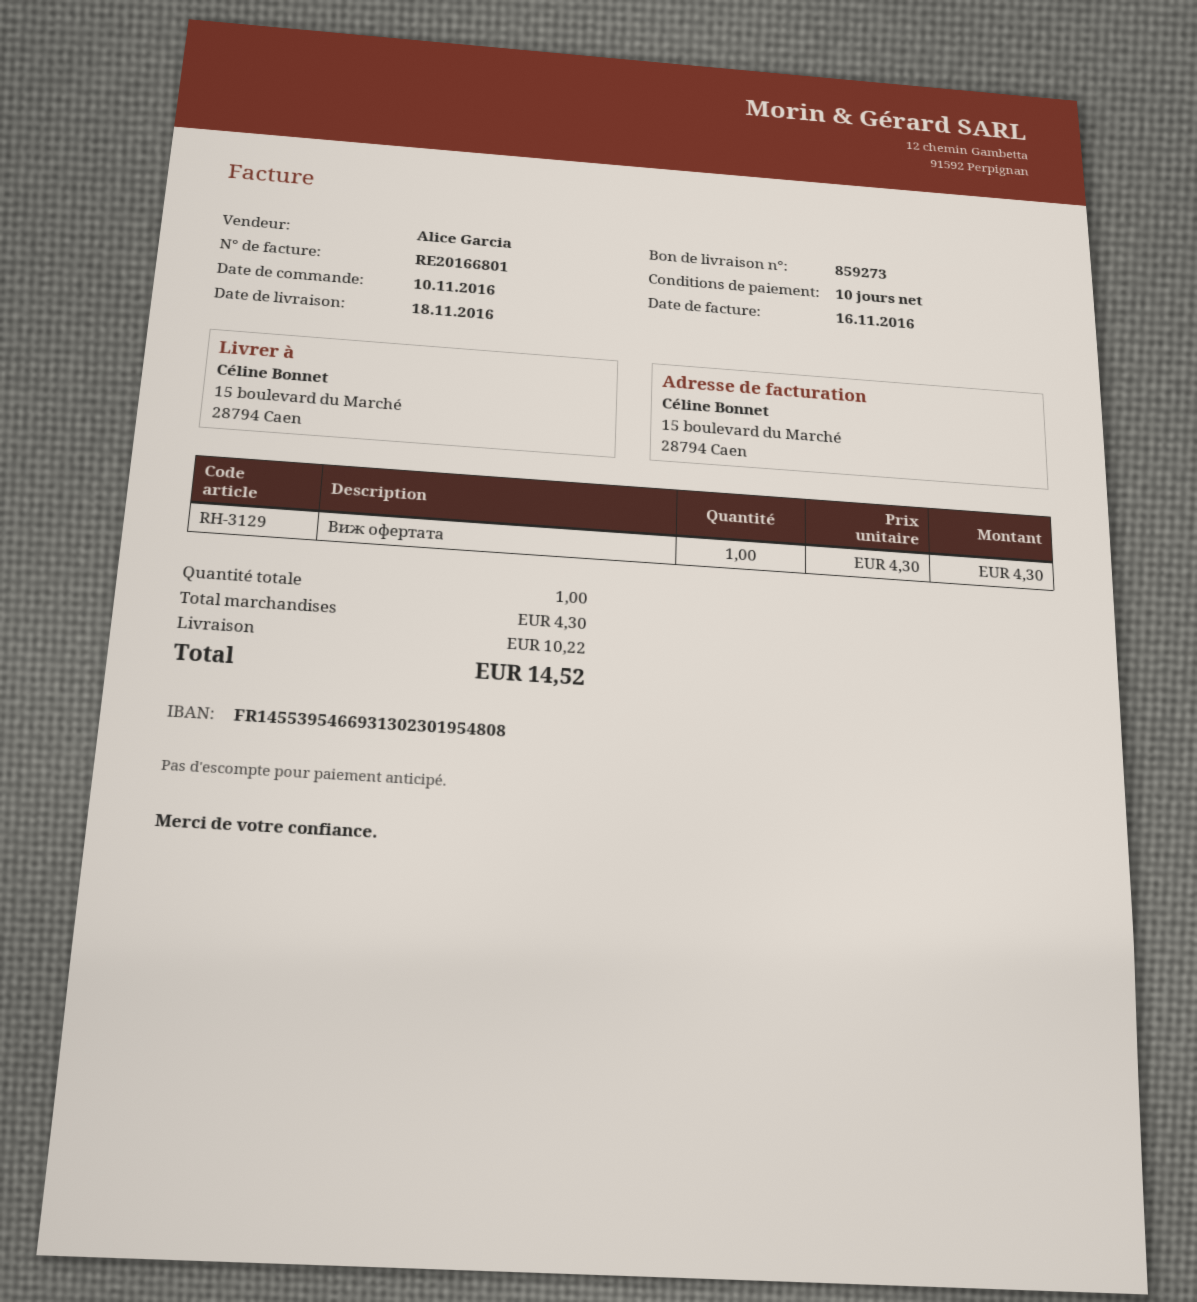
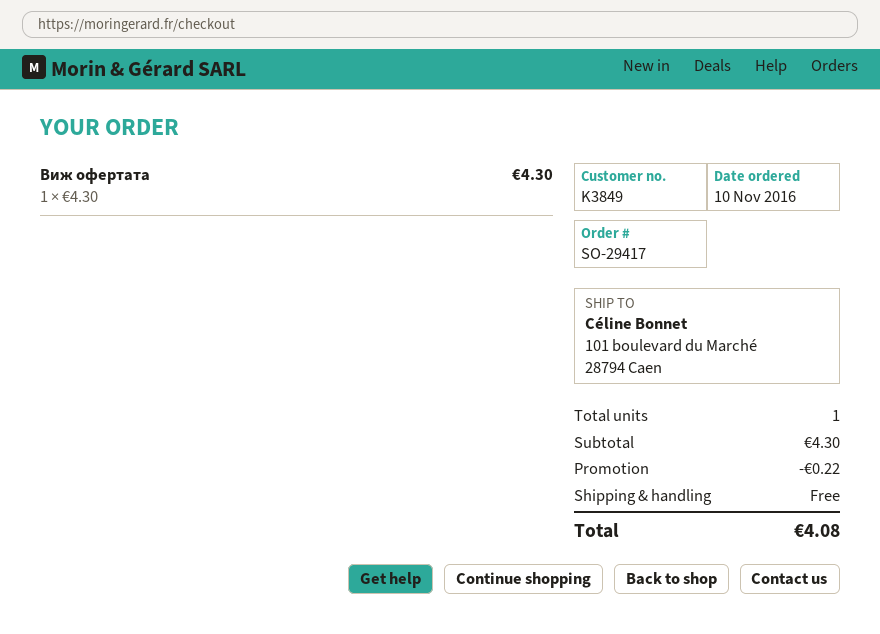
ship to: 15 boulevard du Marché, 28794 Caen -> 101 boulevard du Marché, 28794 Caen
discount: none -> 0.22
shipping: 10.22 -> 0.00
total: 14.52 -> 4.08

